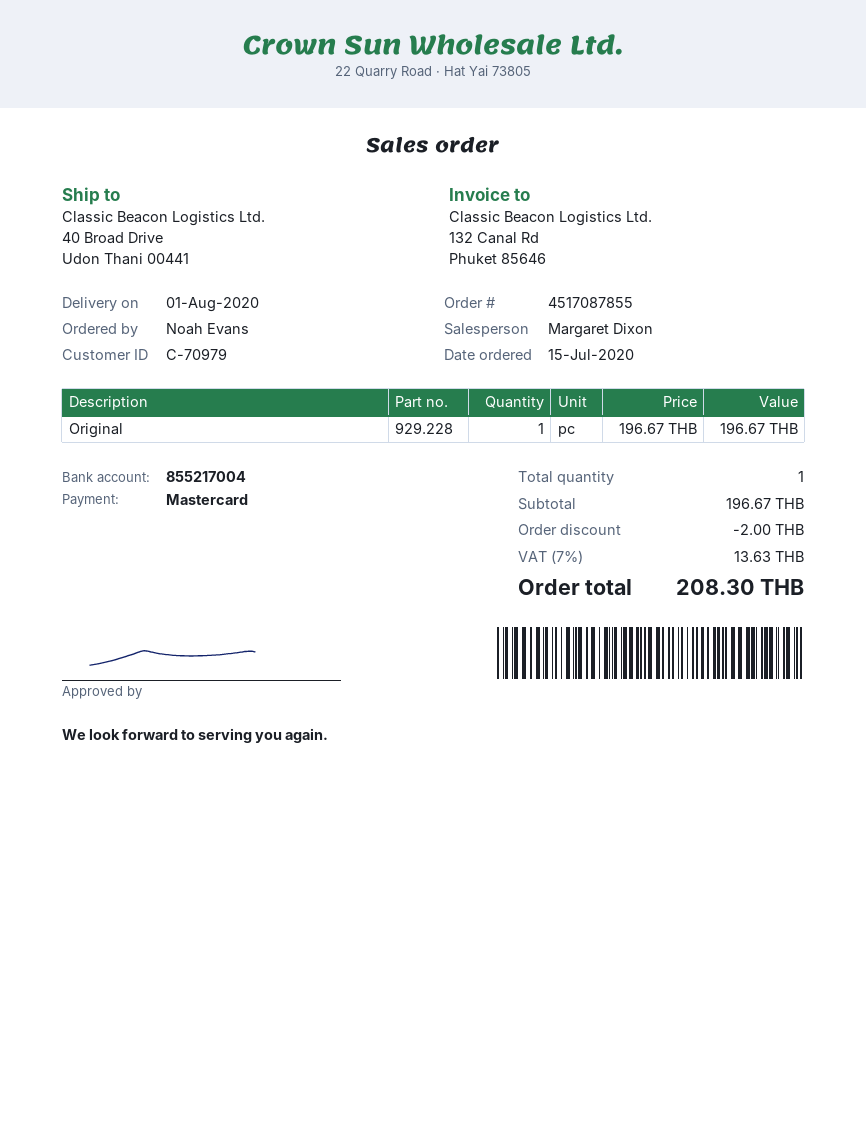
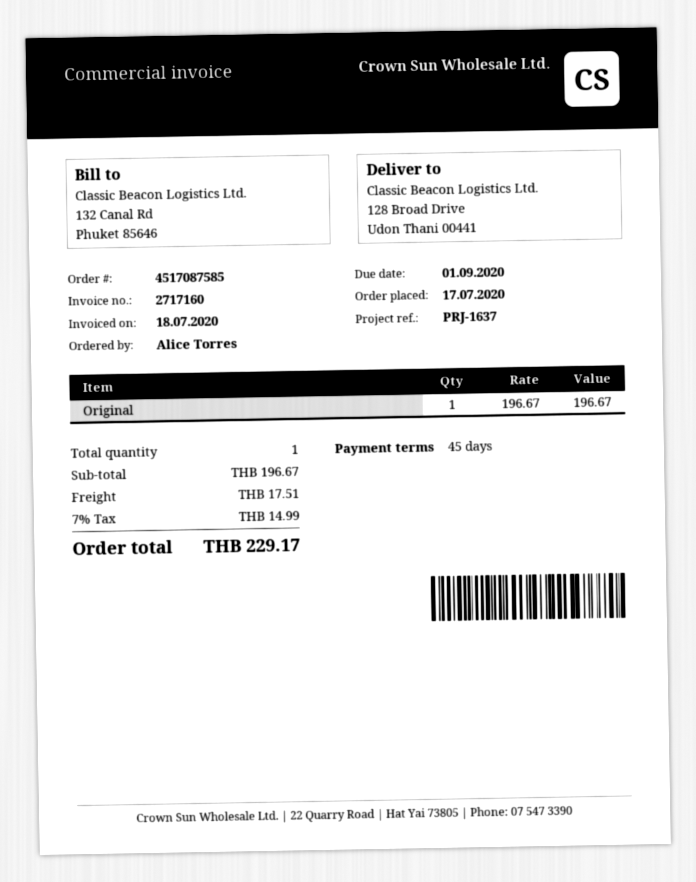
order number: 4517087855 -> 4517087585
order date: 2020-07-15 -> 2020-07-17
ordered by: Noah Evans -> Alice Torres
ship to: 40 Broad Drive, Udon Thani 00441 -> 128 Broad Drive, Udon Thani 00441
discount: 2.00 -> none
shipping: none -> 17.51
tax: 7% = 13.63 -> 7% = 14.99
total: 208.30 -> 229.17

